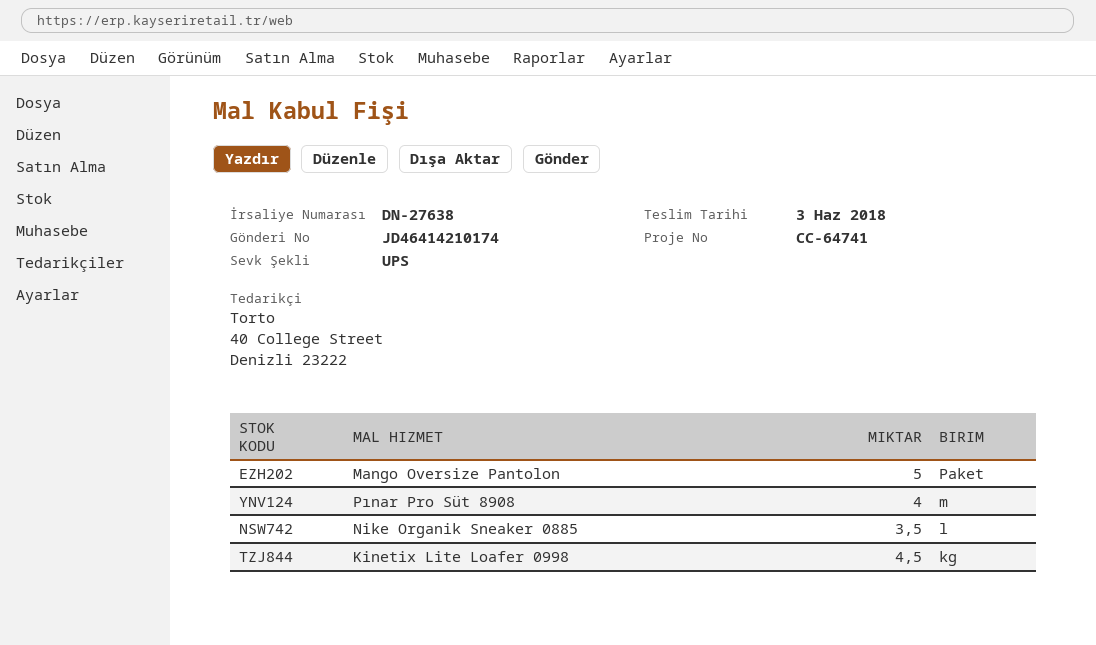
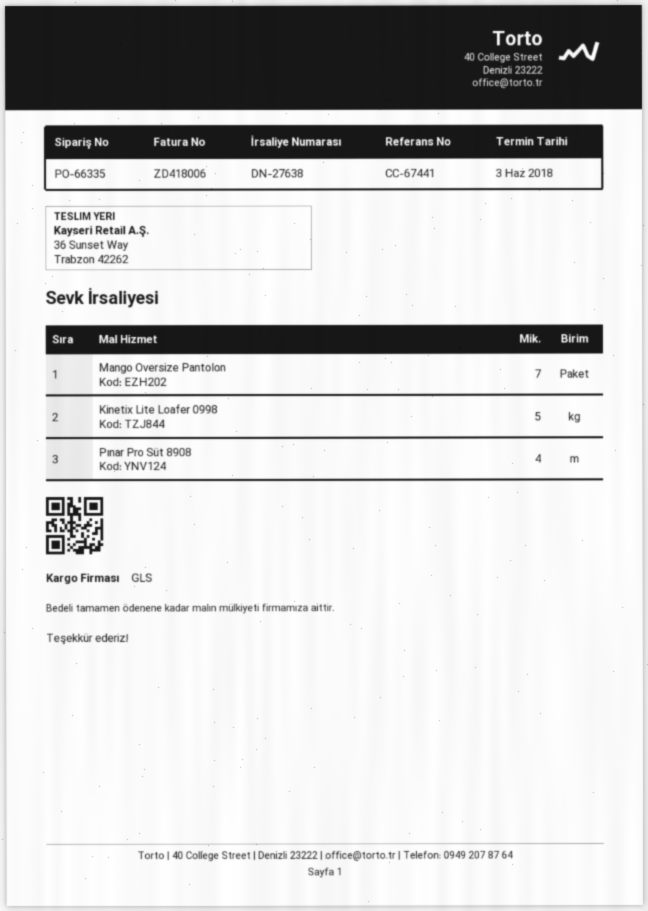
reference: CC-64741 -> CC-67441
shipping method: UPS -> GLS
Mango Oversize Pantolon: 5 -> 7
Nike Organik Sneaker 0885: 3.5 -> none
Kinetix Lite Loafer 0998: 4.5 -> 5

